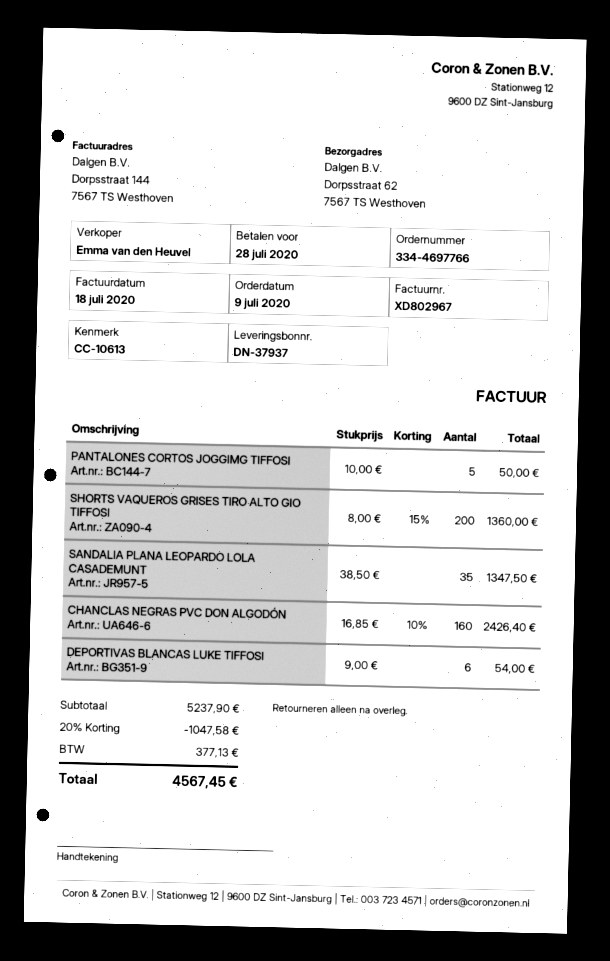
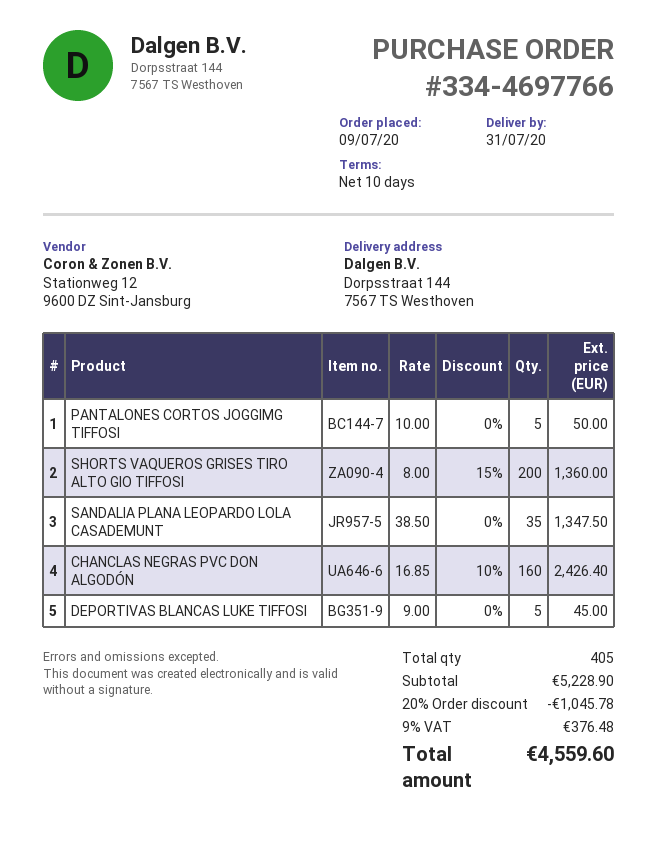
ship to: Dorpsstraat 62, 7567 TS Westhoven -> Dorpsstraat 144, 7567 TS Westhoven
DEPORTIVAS BLANCAS LUKE TIFFOSI: 6 x 9.00 = 54.00 -> 5 x 9.00 = 45.00
subtotal: 5237.90 -> 5228.90
discount: 20% = 1047.58 -> 20% = 1045.78
tax: 377.13 -> 376.48
total: 4567.45 -> 4559.60

